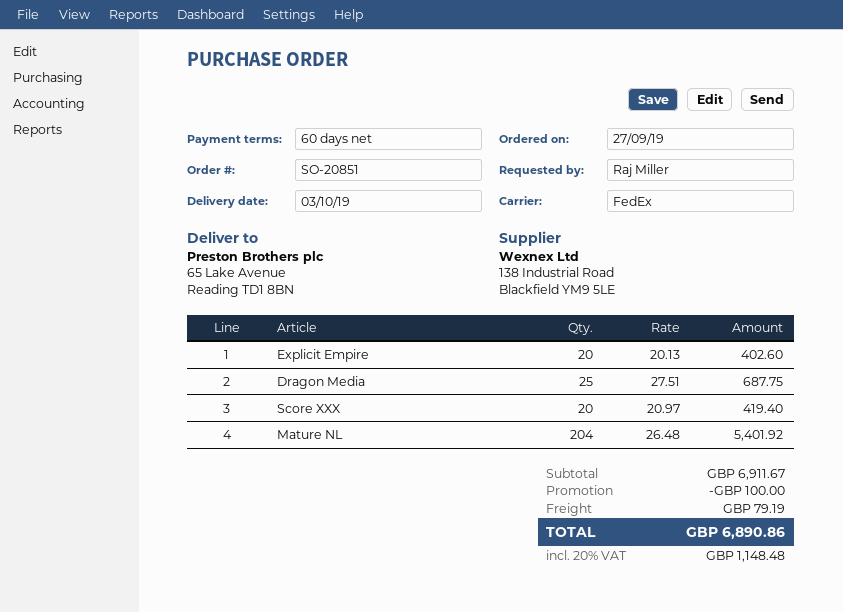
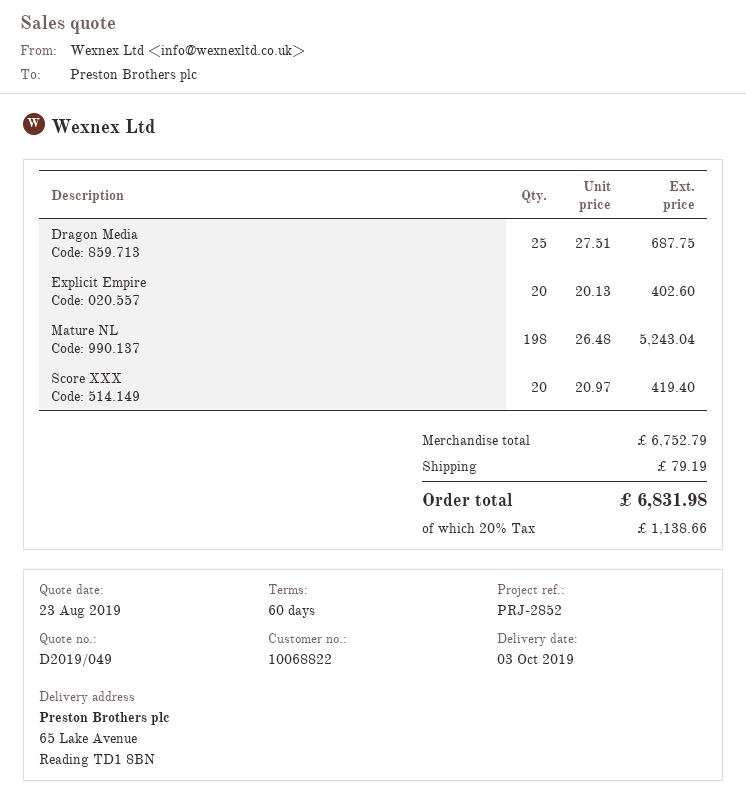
Mature NL: 204 x 26.48 = 5401.92 -> 198 x 26.48 = 5243.04
subtotal: 6911.67 -> 6752.79
discount: 100.00 -> none
tax: 20% = 1148.48 -> 20% = 1138.66
total: 6890.86 -> 6831.98

